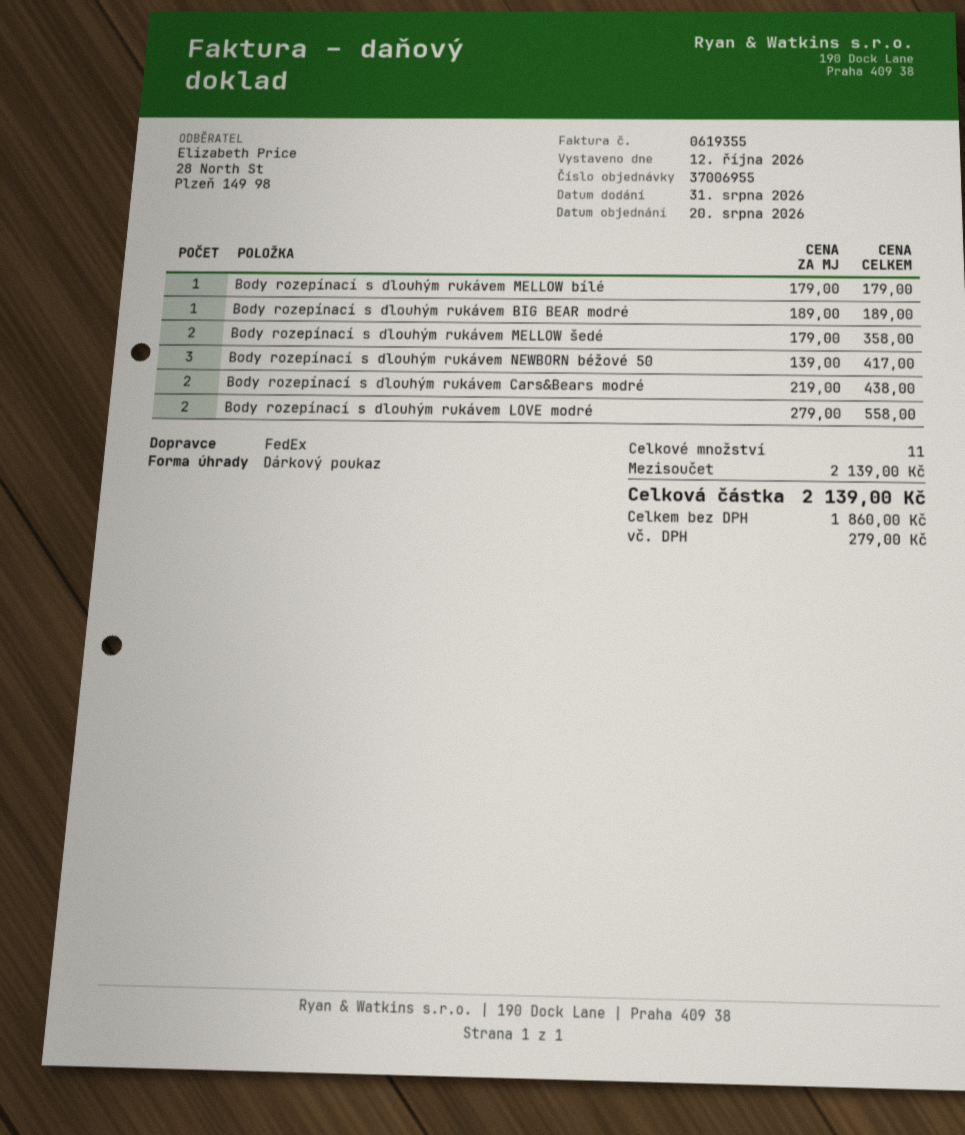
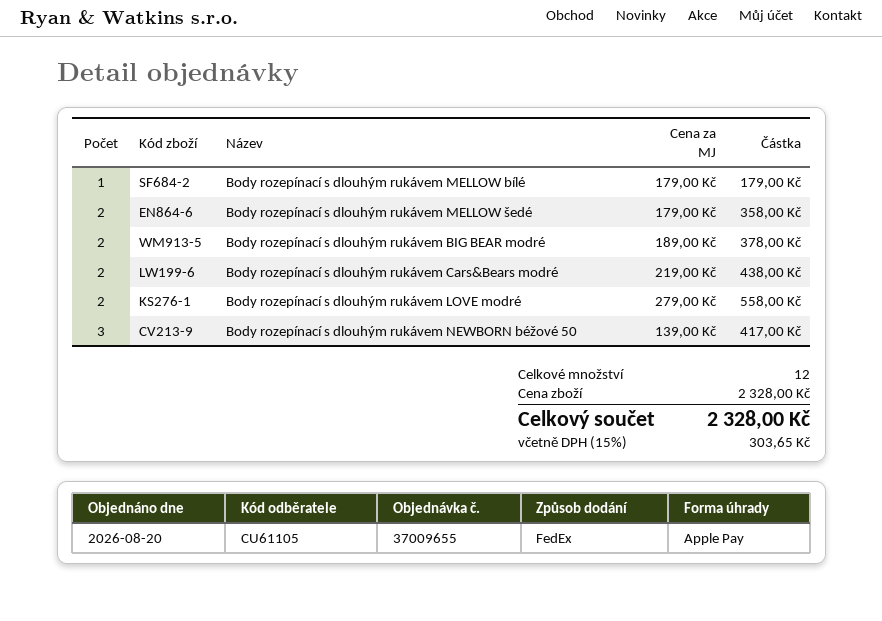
order number: 37006955 -> 37009655
payment method: gift card -> Apple Pay
Body rozepínací s dlouhým rukávem BIG BEAR modré: 1 x 189.00 = 189.00 -> 2 x 189.00 = 378.00
total quantity: 11 -> 12
subtotal: 2139.00 -> 2328.00
tax: 279.00 -> 303.65
total: 2139.00 -> 2328.00

